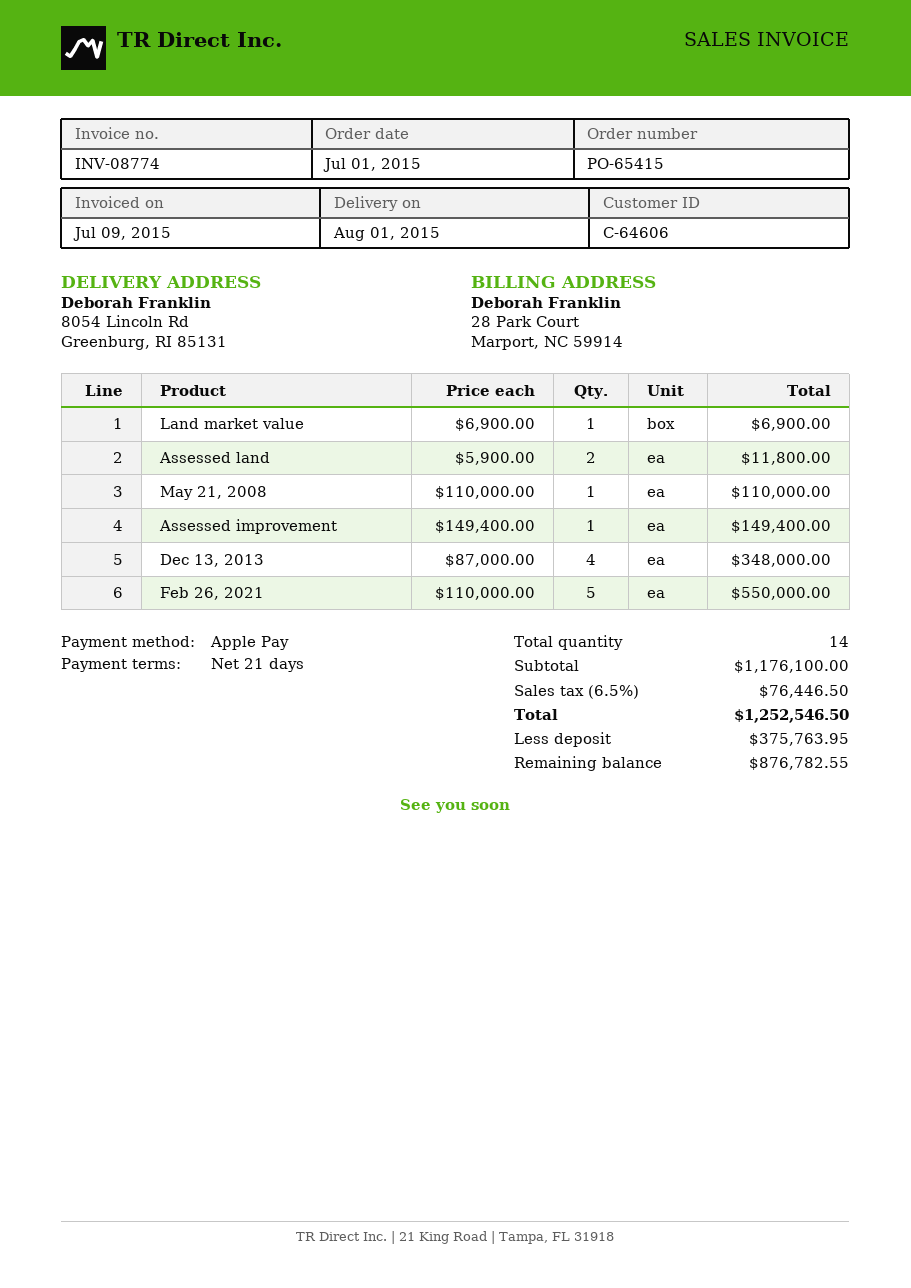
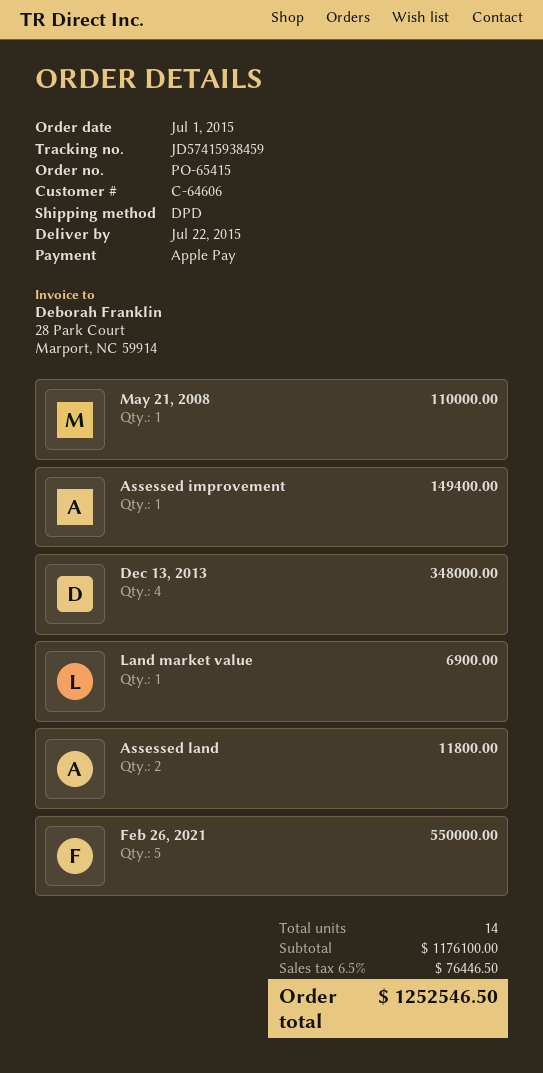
delivery date: 2015-08-01 -> 2015-07-22

